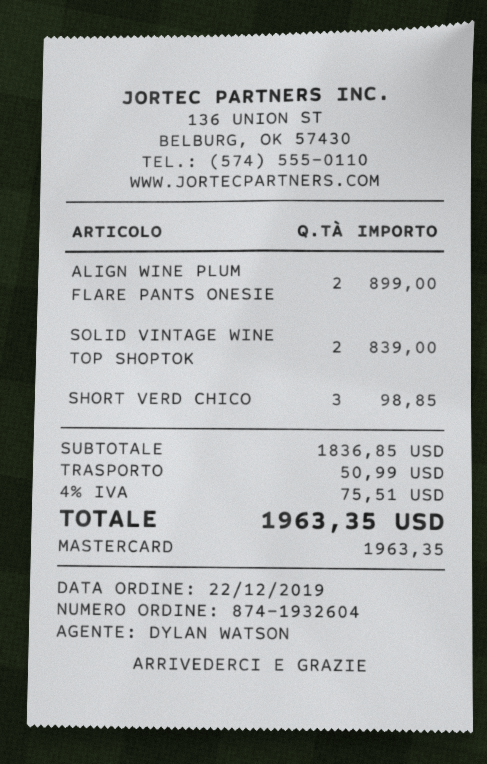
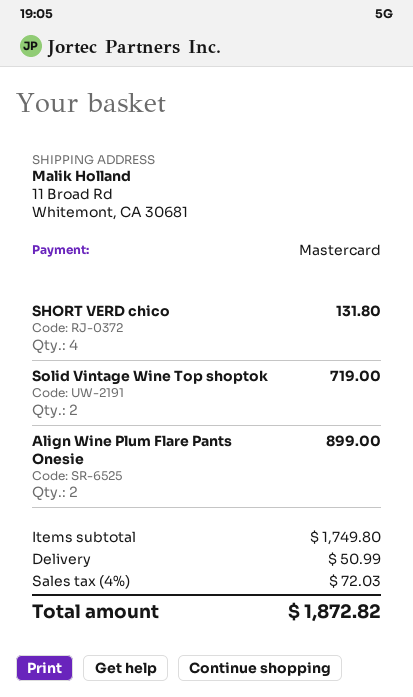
SOLID VINTAGE WINE TOP SHOPTOK: 2 for 839.00 -> 2 for 719.00
SHORT VERD CHICO: 3 for 98.85 -> 4 for 131.80
subtotal: 1836.85 -> 1749.80
tax: 4% = 75.51 -> 4% = 72.03
total: 1963.35 -> 1872.82

